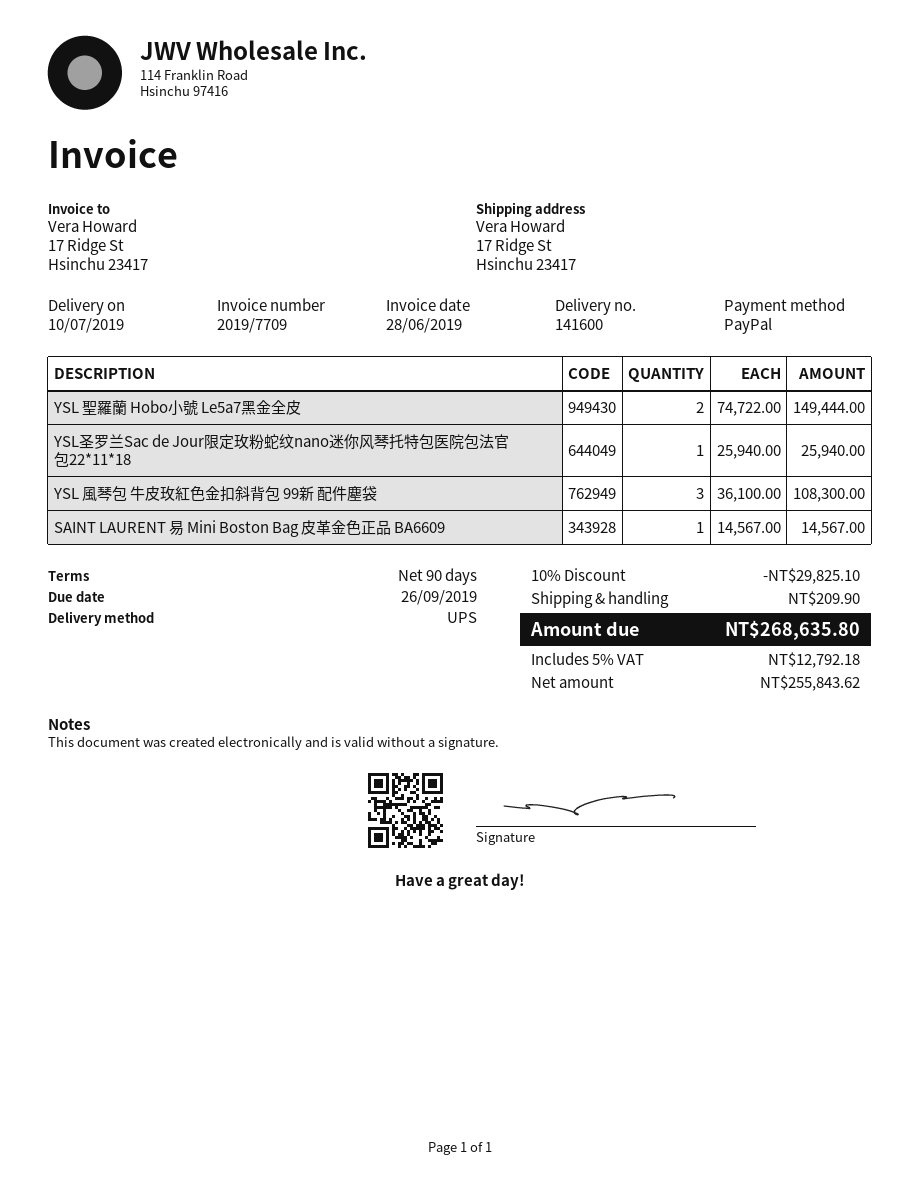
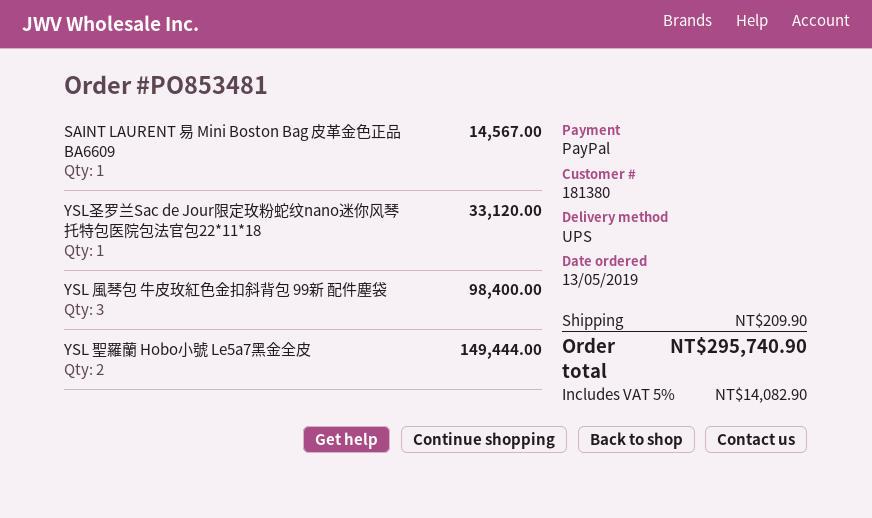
YSL圣罗兰Sac de Jour限定玫粉蛇纹nano迷你风琴托特包医院包法官包22*11*18: 1 for 25940.00 -> 1 for 33120.00
YSL 風琴包 牛皮玫紅色金扣斜背包 99新 配件塵袋: 3 for 108300.00 -> 3 for 98400.00
discount: 10% = 29825.10 -> none
tax: 5% = 12792.18 -> 5% = 14082.90
total: 268635.80 -> 295740.90

